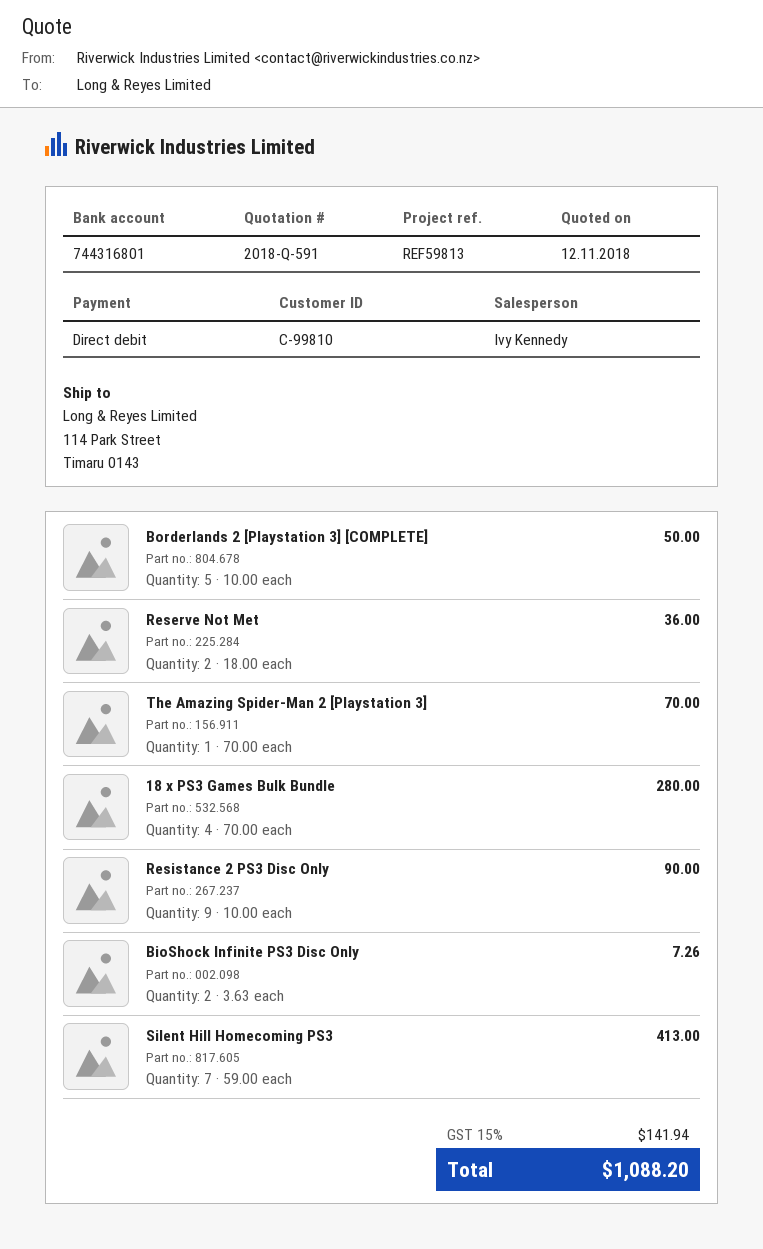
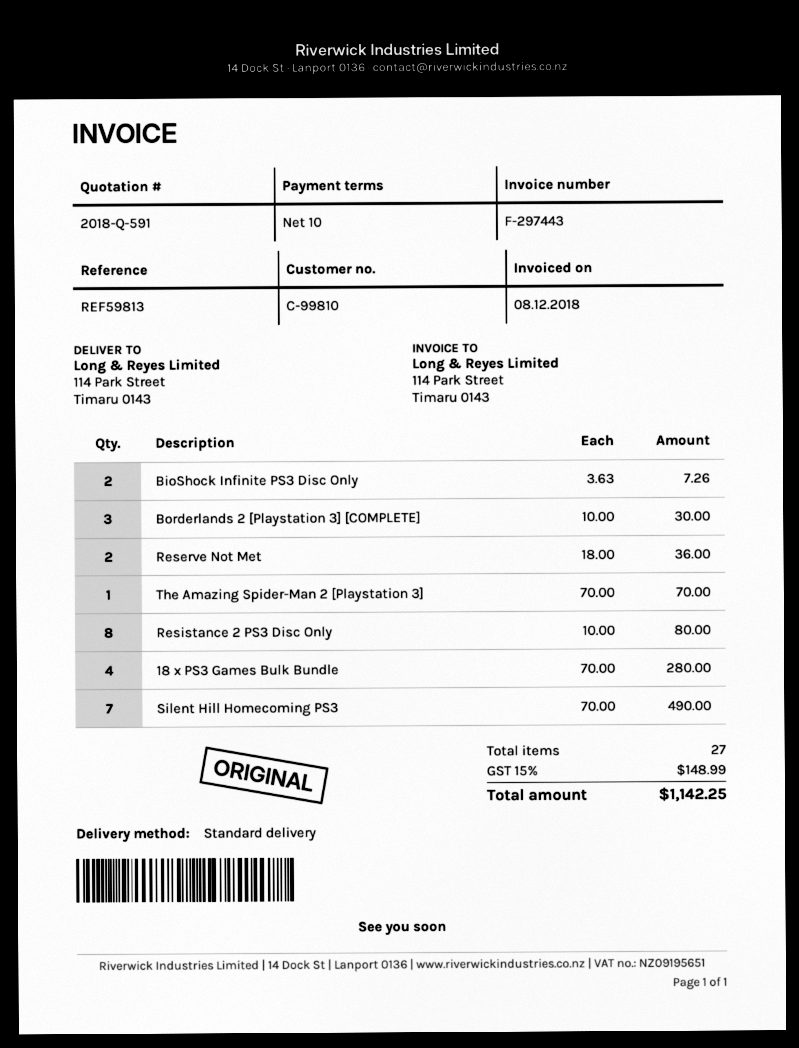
Borderlands 2 [Playstation 3] [COMPLETE]: 5 x 10.00 = 50.00 -> 3 x 10.00 = 30.00
Resistance 2 PS3 Disc Only: 9 x 10.00 = 90.00 -> 8 x 10.00 = 80.00
Silent Hill Homecoming PS3: 7 x 59.00 = 413.00 -> 7 x 70.00 = 490.00
tax: 15% = 141.94 -> 15% = 148.99
total: 1088.20 -> 1142.25

